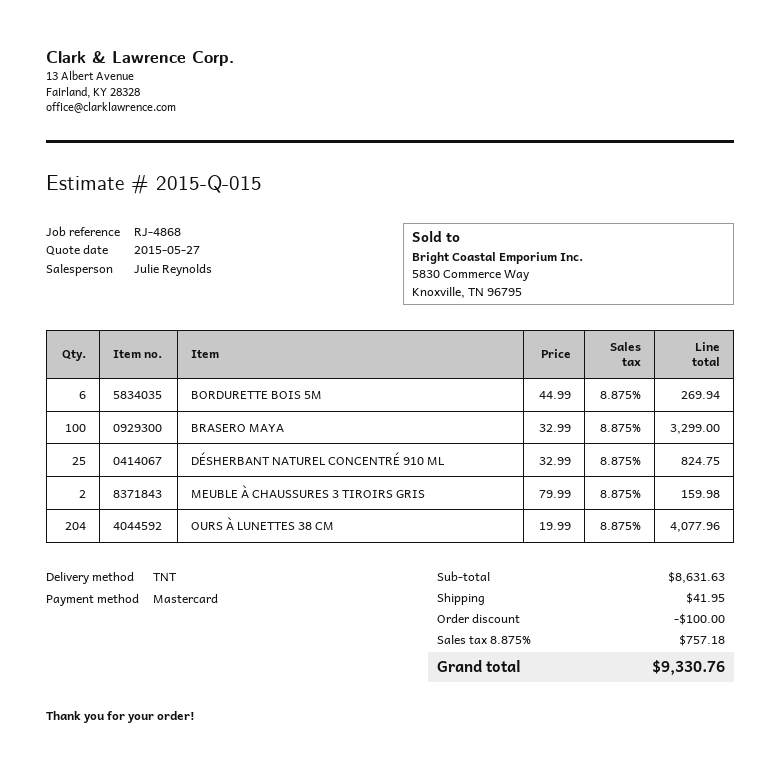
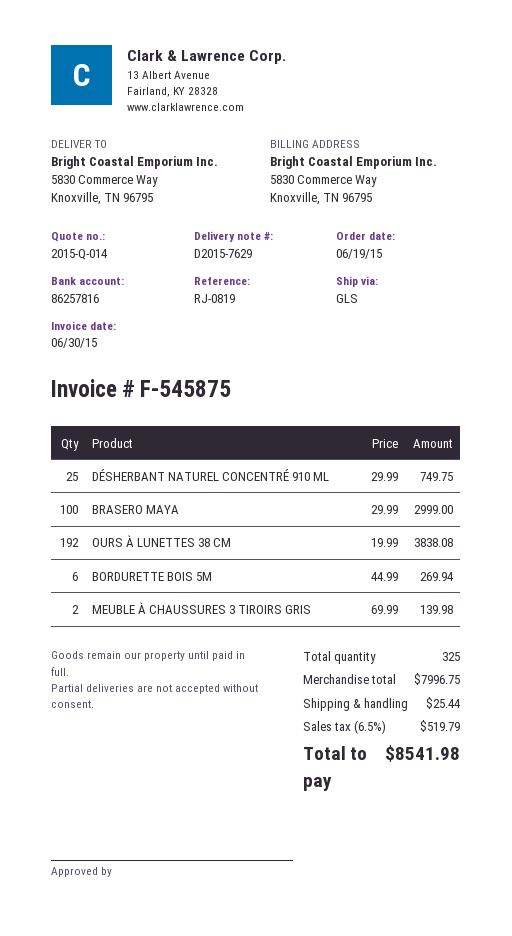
quote number: 2015-Q-015 -> 2015-Q-014
reference: RJ-4868 -> RJ-0819
shipping method: TNT -> GLS
BRASERO MAYA: 100 x 32.99 = 3299.00 -> 100 x 29.99 = 2999.00
DÉSHERBANT NATUREL CONCENTRÉ 910 ML: 25 x 32.99 = 824.75 -> 25 x 29.99 = 749.75
MEUBLE À CHAUSSURES 3 TIROIRS GRIS: 2 x 79.99 = 159.98 -> 2 x 69.99 = 139.98
OURS À LUNETTES 38 CM: 204 x 19.99 = 4077.96 -> 192 x 19.99 = 3838.08
subtotal: 8631.63 -> 7996.75
discount: 100.00 -> none
shipping: 41.95 -> 25.44
tax: 8.875% = 757.18 -> 6.5% = 519.79
total: 9330.76 -> 8541.98

